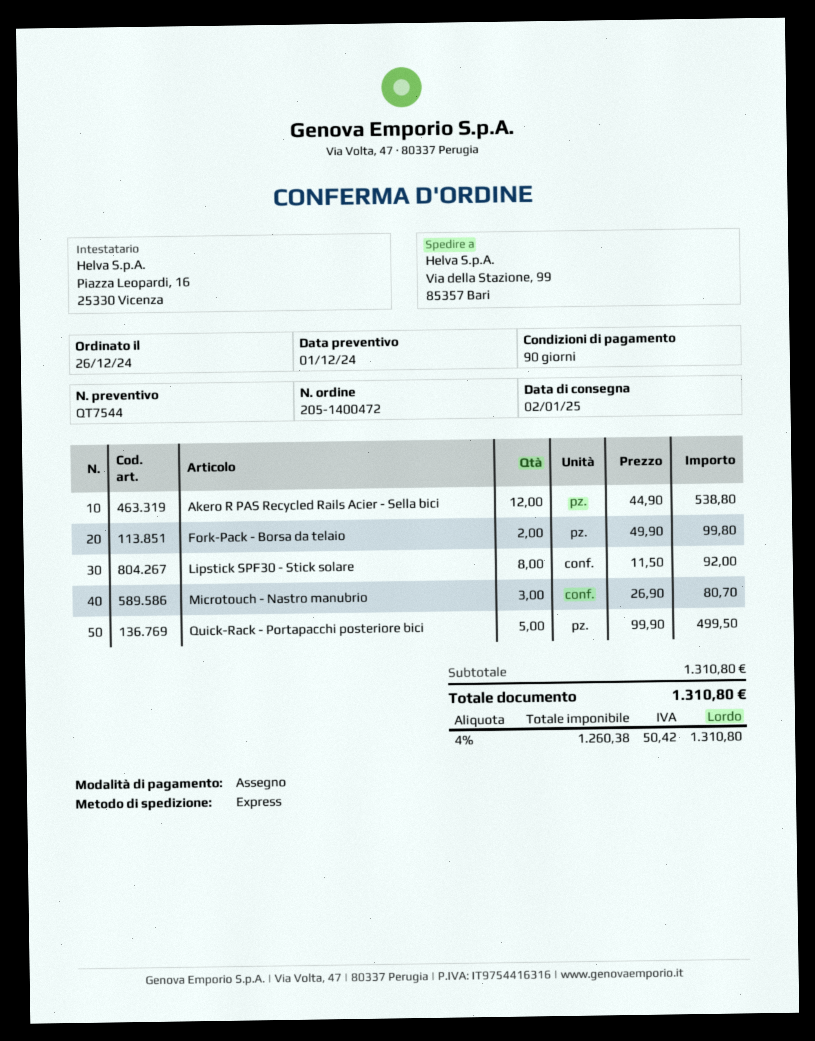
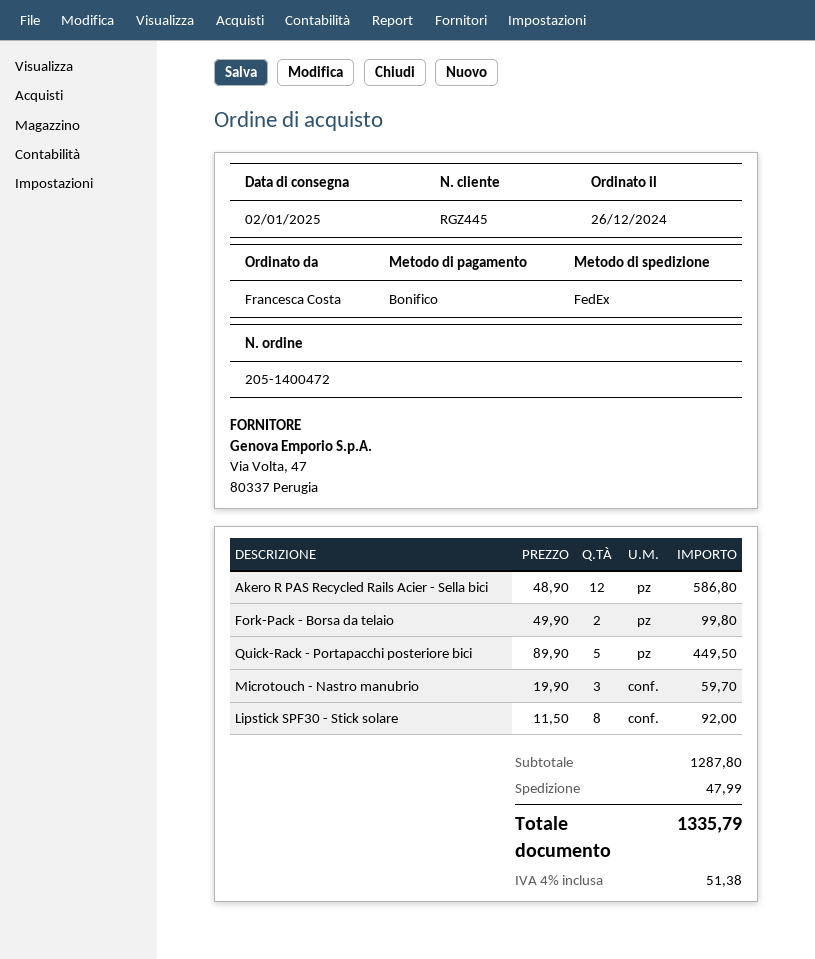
payment method: cheque -> bank transfer
shipping method: express -> FedEx
Akero R PAS Recycled Rails Acier - Sella bici: 12 x 44.90 = 538.80 -> 12 x 48.90 = 586.80
Microtouch - Nastro manubrio: 3 x 26.90 = 80.70 -> 3 x 19.90 = 59.70
Quick-Rack - Portapacchi posteriore bici: 5 x 99.90 = 499.50 -> 5 x 89.90 = 449.50
subtotal: 1310.80 -> 1287.80
shipping: none -> 47.99
tax: 4% = 50.42 -> 4% = 51.38
total: 1310.80 -> 1335.79

